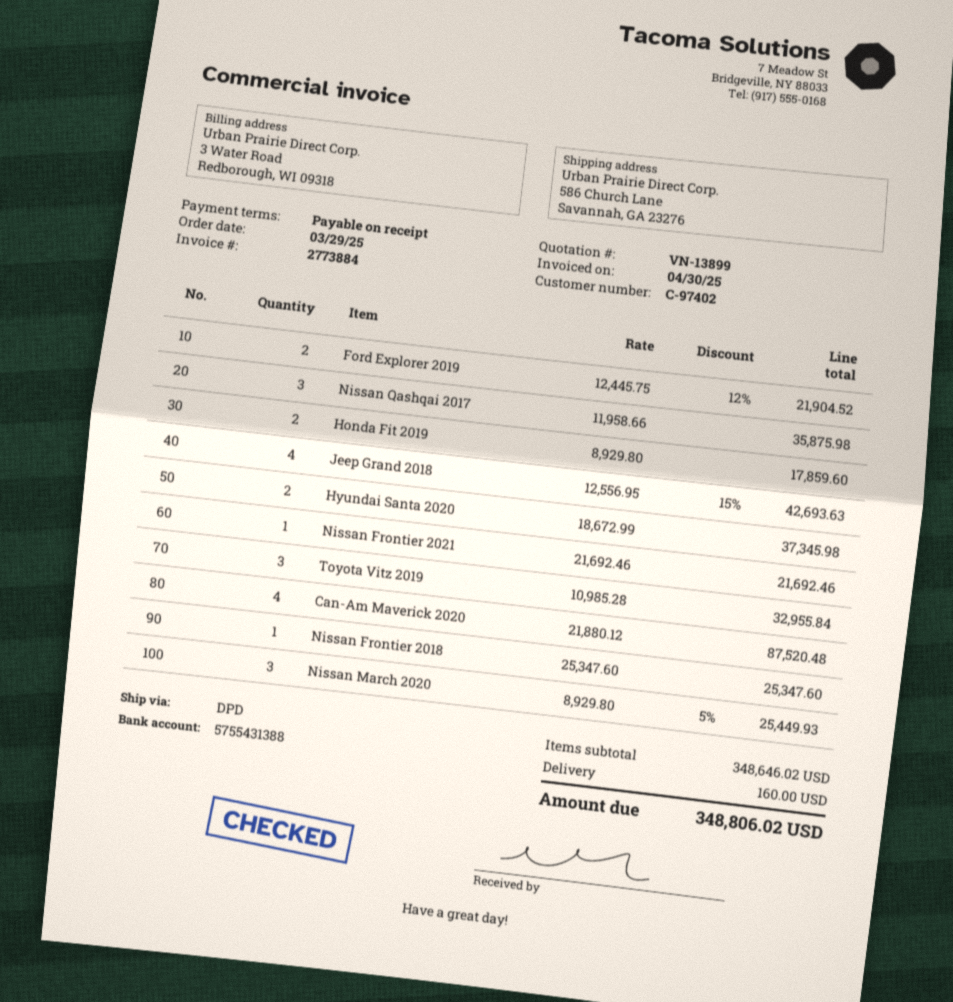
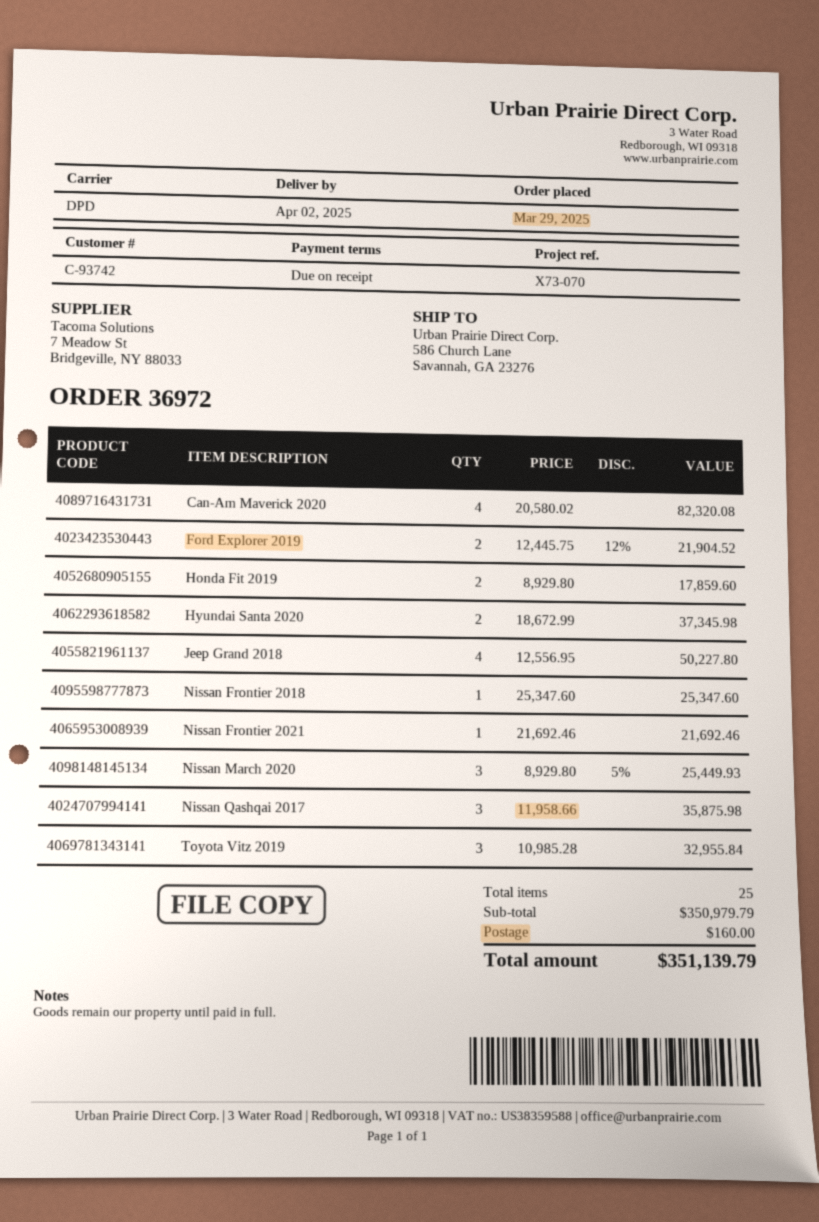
customer number: C-97402 -> C-93742
Jeep Grand 2018: 4 x 12556.95 - 15% = 42693.63 -> 4 x 12556.95 = 50227.80
Can-Am Maverick 2020: 4 x 21880.12 = 87520.48 -> 4 x 20580.02 = 82320.08
subtotal: 348646.02 -> 350979.79
total: 348806.02 -> 351139.79

